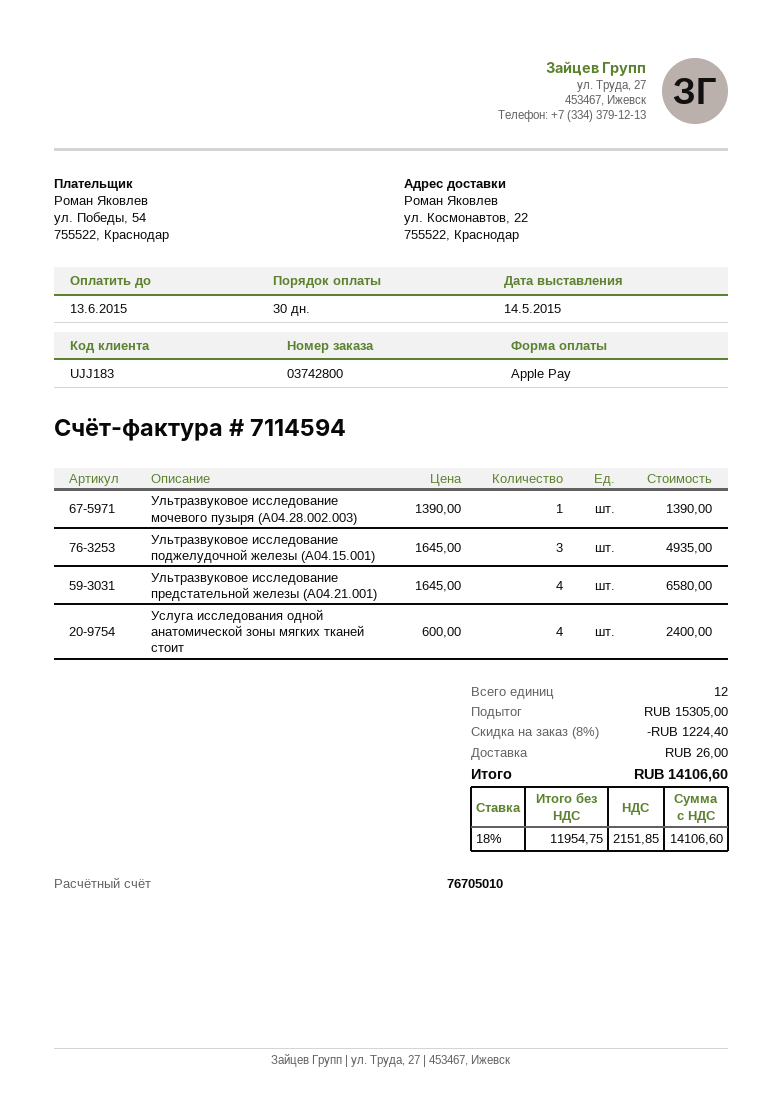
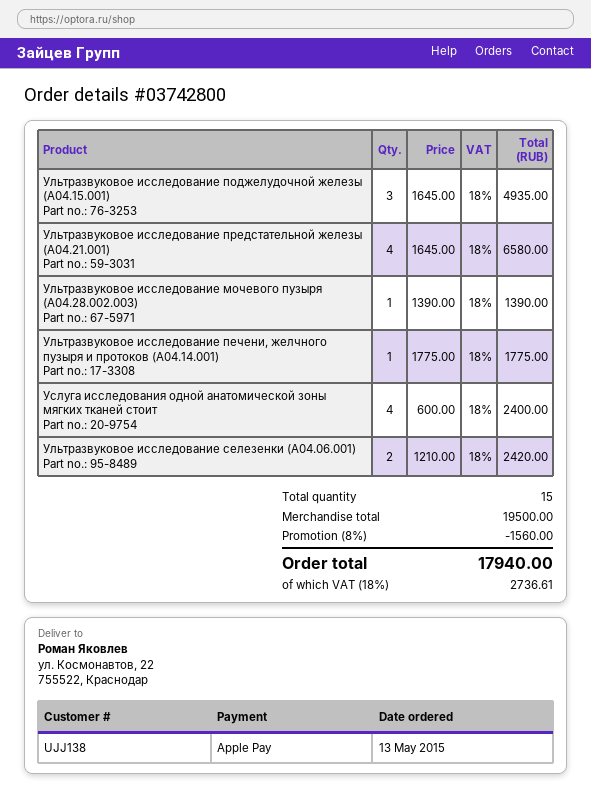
customer number: UJJ183 -> UJJ138
Ультразвуковое исследование печени, желчного пузыря и протоков (A04.14.001): none -> 1 x 1775.00 = 1775.00
Ультразвуковое исследование селезенки (A04.06.001): none -> 2 x 1210.00 = 2420.00
total quantity: 12 -> 15
subtotal: 15305.00 -> 19500.00
discount: 8% = 1224.40 -> 8% = 1560.00
shipping: 26.00 -> none
tax: 18% = 2151.85 -> 18% = 2736.61
total: 14106.60 -> 17940.00

